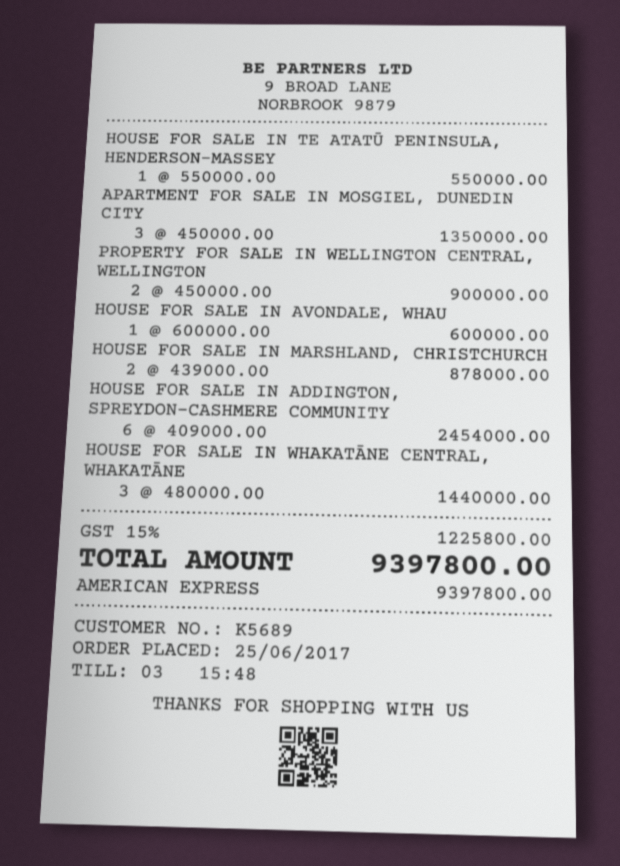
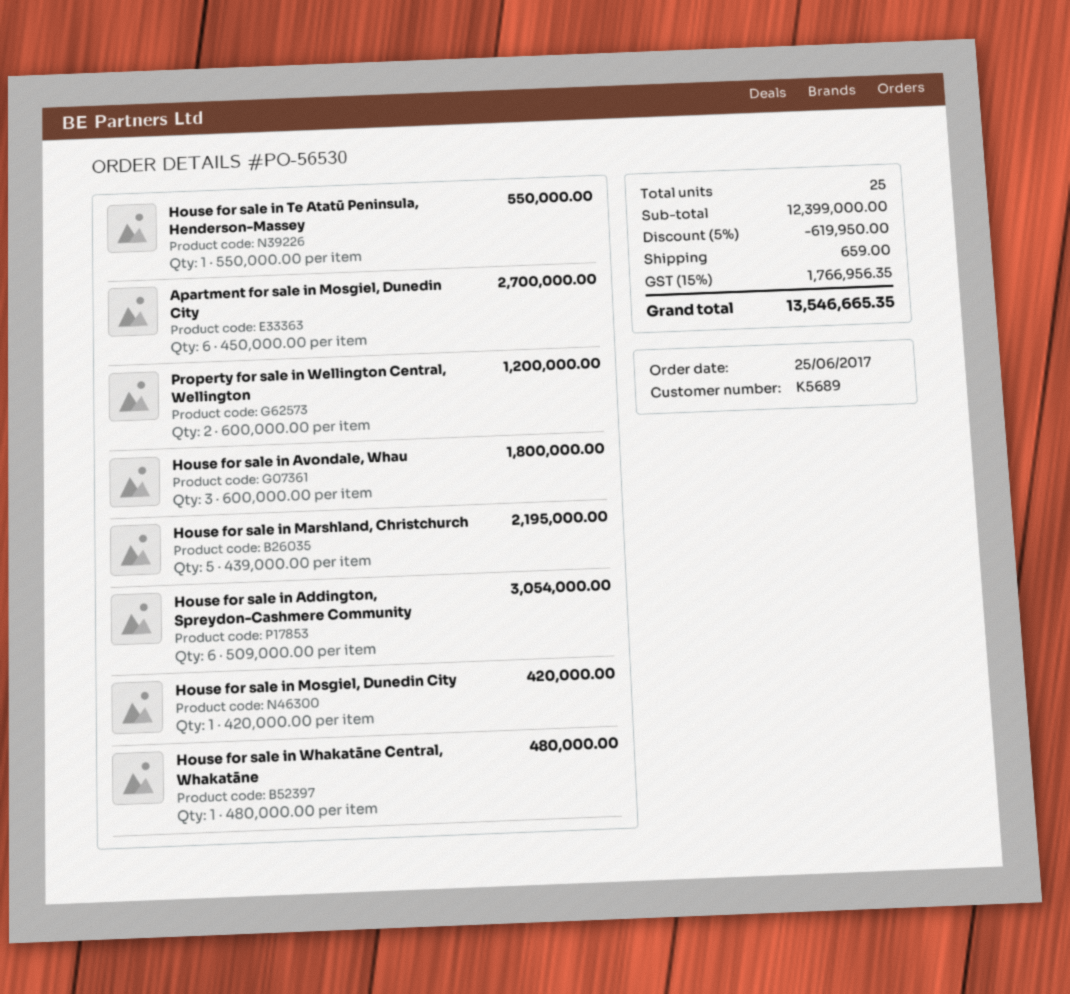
APARTMENT FOR SALE IN MOSGIEL, DUNEDIN CITY: 3 x 450000.00 = 1350000.00 -> 6 x 450000.00 = 2700000.00
PROPERTY FOR SALE IN WELLINGTON CENTRAL, WELLINGTON: 2 x 450000.00 = 900000.00 -> 2 x 600000.00 = 1200000.00
HOUSE FOR SALE IN AVONDALE, WHAU: 1 x 600000.00 = 600000.00 -> 3 x 600000.00 = 1800000.00
HOUSE FOR SALE IN MARSHLAND, CHRISTCHURCH: 2 x 439000.00 = 878000.00 -> 5 x 439000.00 = 2195000.00
HOUSE FOR SALE IN ADDINGTON, SPREYDON-CASHMERE COMMUNITY: 6 x 409000.00 = 2454000.00 -> 6 x 509000.00 = 3054000.00
HOUSE FOR SALE IN WHAKATĀNE CENTRAL, WHAKATĀNE: 3 x 480000.00 = 1440000.00 -> 1 x 480000.00 = 480000.00
House for sale in Mosgiel, Dunedin City: none -> 1 x 420000.00 = 420000.00
discount: none -> 5% = 619950.00
shipping: none -> 659.00
tax: 15% = 1225800.00 -> 15% = 1766956.35
total: 9397800.00 -> 13546665.35

